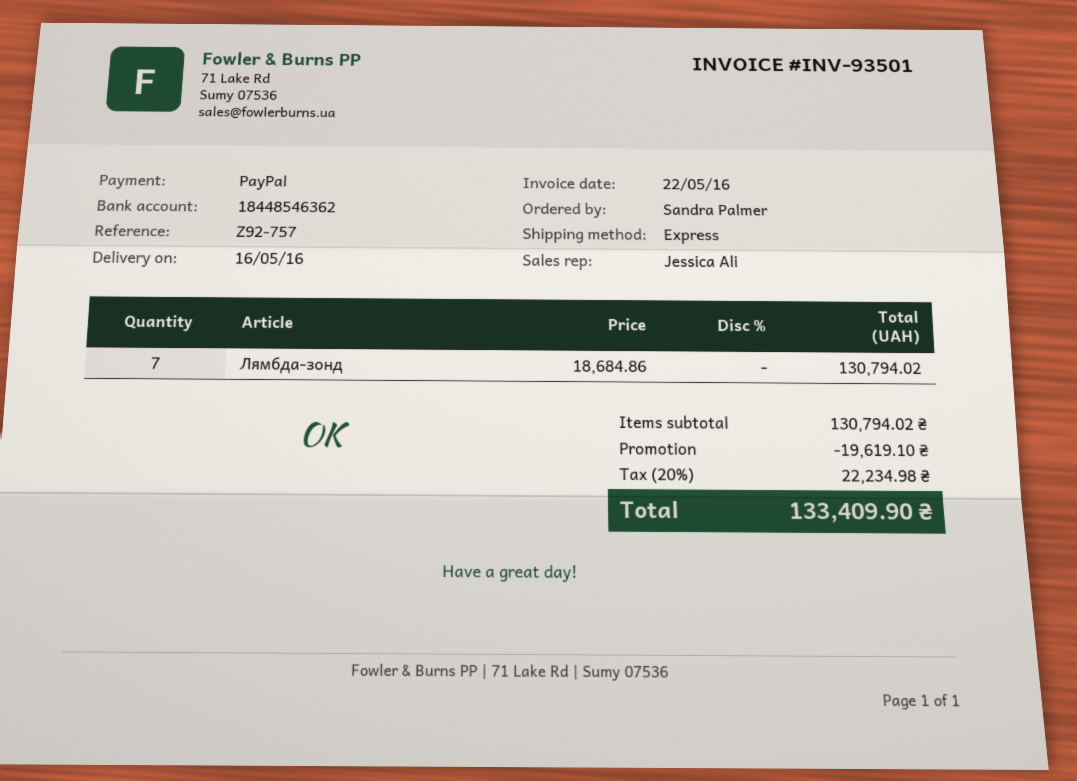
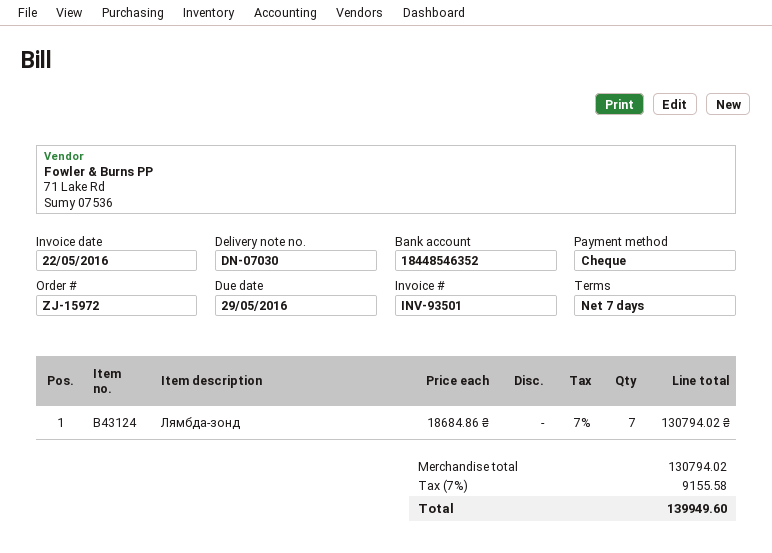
payment method: PayPal -> cheque
bank account: 18448546362 -> 18448546352
discount: 19619.10 -> none
tax: 20% = 22234.98 -> 7% = 9155.58
total: 133409.90 -> 139949.60

